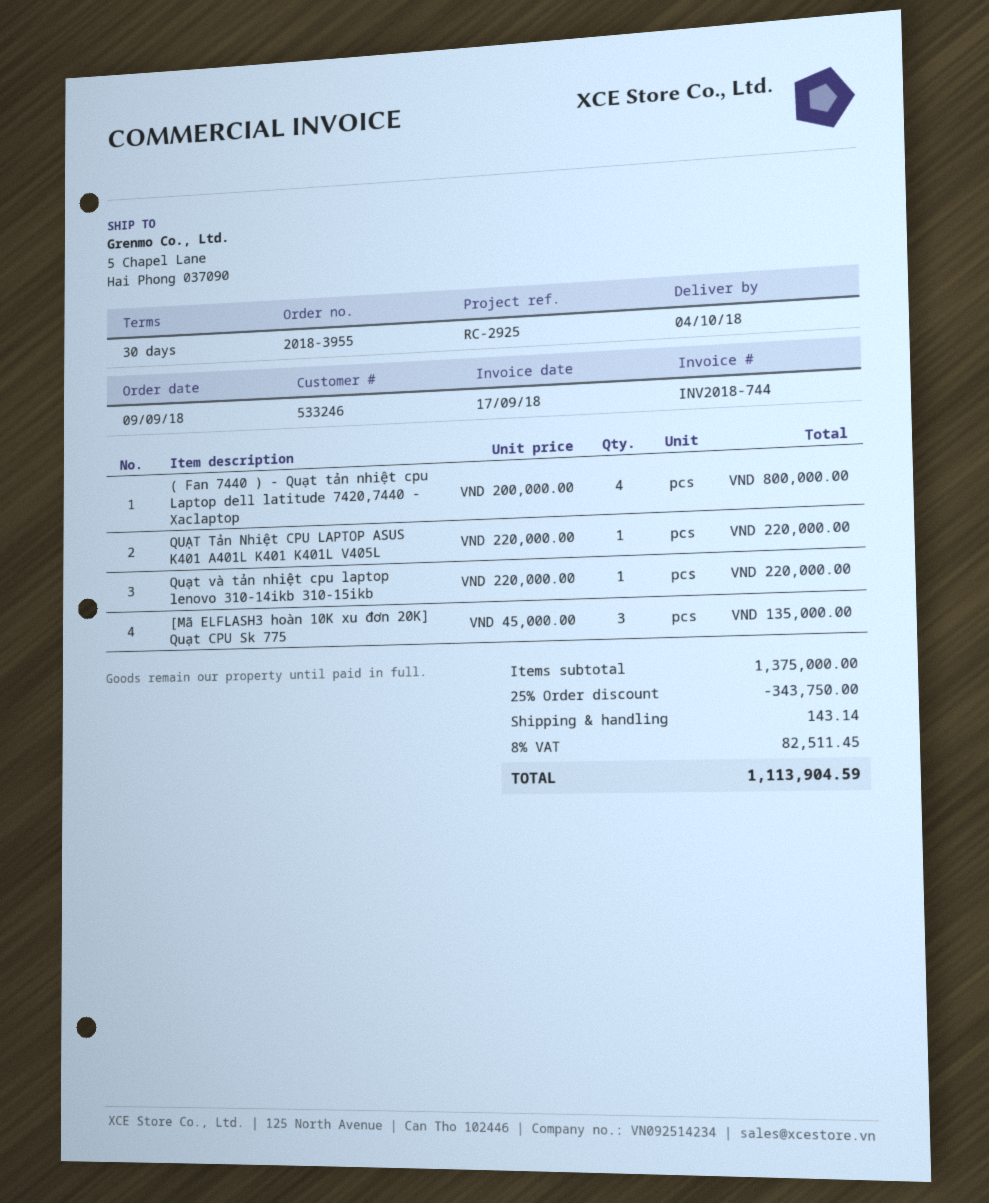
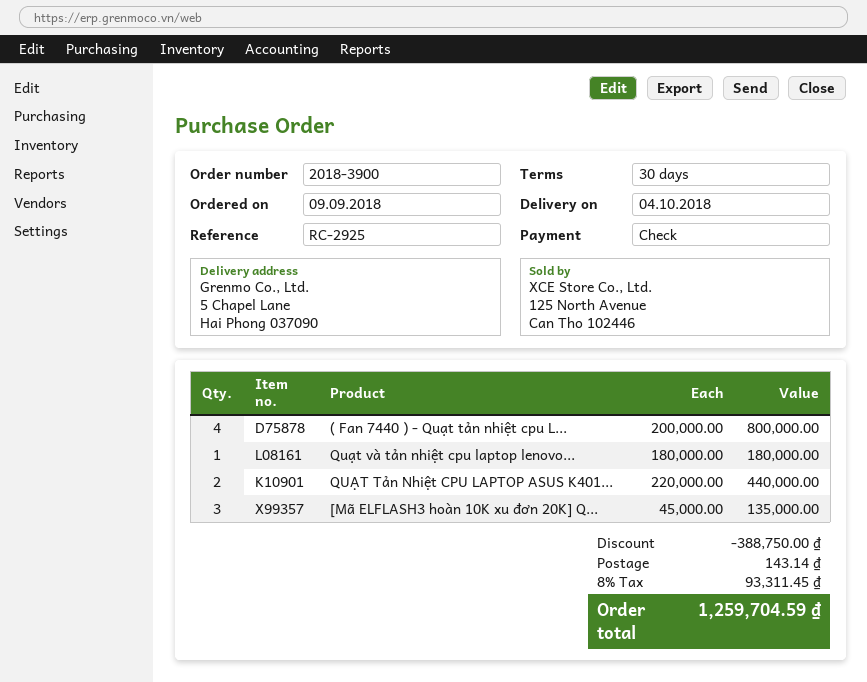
order number: 2018-3955 -> 2018-3900
QUẠT Tản Nhiệt CPU LAPTOP ASUS K401 A401L K401 K401L V405L: 1 x 220000.00 = 220000.00 -> 2 x 220000.00 = 440000.00
Quạt và tản nhiệt cpu laptop lenovo 310-14ikb 310-15ikb: 1 x 220000.00 = 220000.00 -> 1 x 180000.00 = 180000.00
discount: 343750.00 -> 388750.00
tax: 8% = 82511.45 -> 8% = 93311.45
total: 1113904.59 -> 1259704.59

